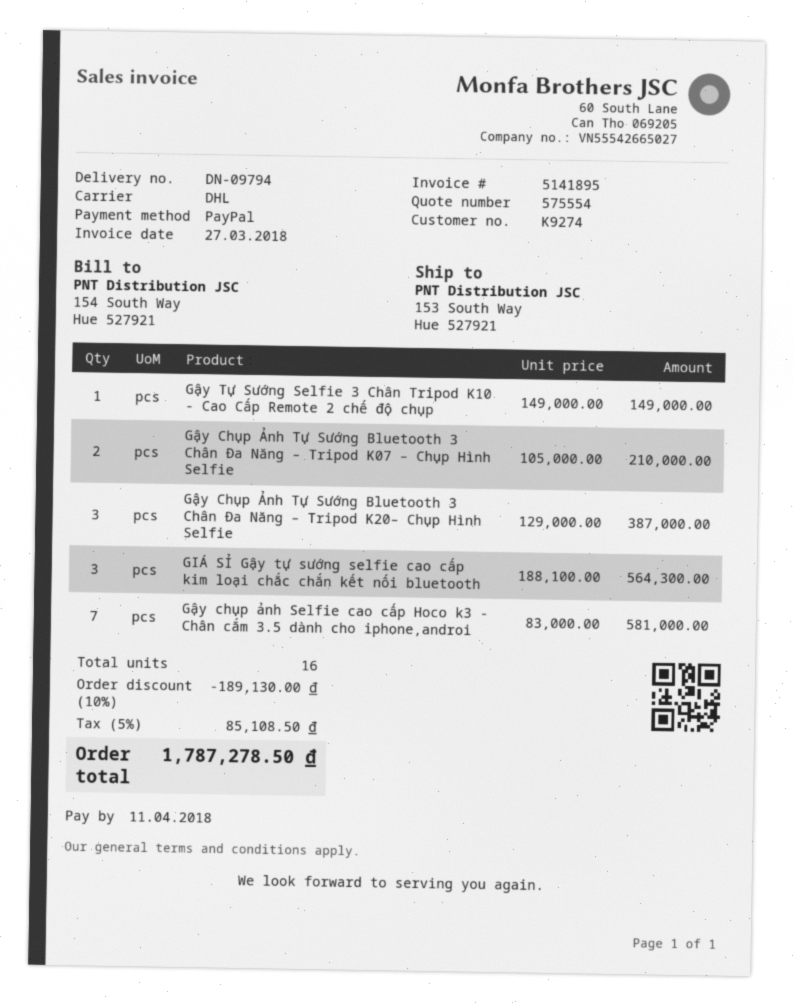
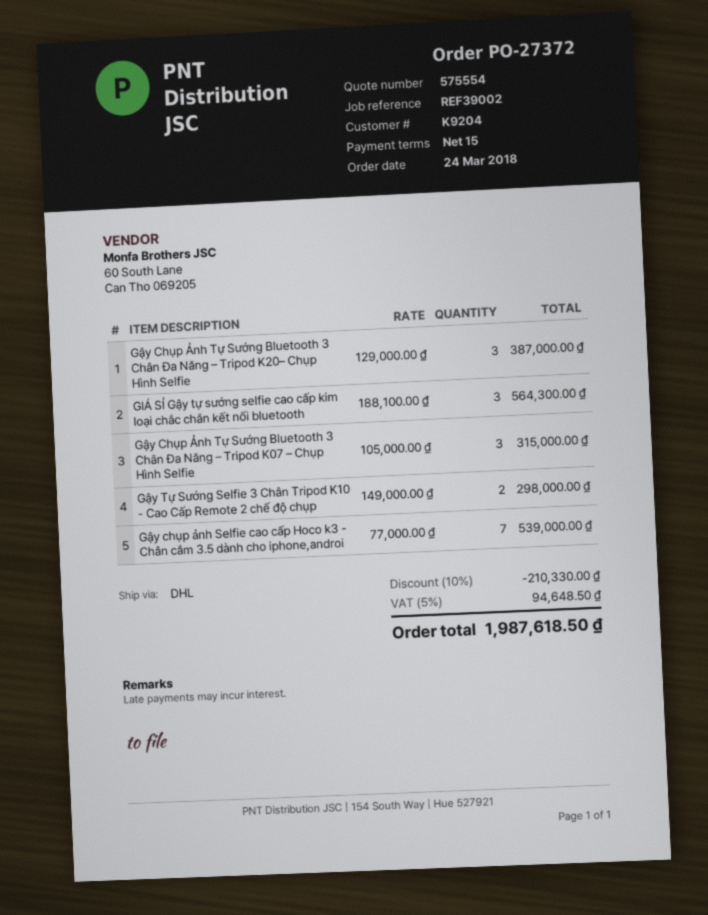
customer number: K9274 -> K9204
Gậy Tự Sướng Selfie 3 Chân Tripod K10 - Cao Cấp Remote 2 chế độ chụp: 1 x 149000.00 = 149000.00 -> 2 x 149000.00 = 298000.00
Gậy Chụp Ảnh Tự Sướng Bluetooth 3 Chân Đa Năng – Tripod K07 – Chụp Hình Selfie: 2 x 105000.00 = 210000.00 -> 3 x 105000.00 = 315000.00
Gậy chụp ảnh Selfie cao cấp Hoco k3 - Chân cắm 3.5 dành cho iphone,androi: 7 x 83000.00 = 581000.00 -> 7 x 77000.00 = 539000.00
discount: 10% = 189130.00 -> 10% = 210330.00
tax: 5% = 85108.50 -> 5% = 94648.50
total: 1787278.50 -> 1987618.50

